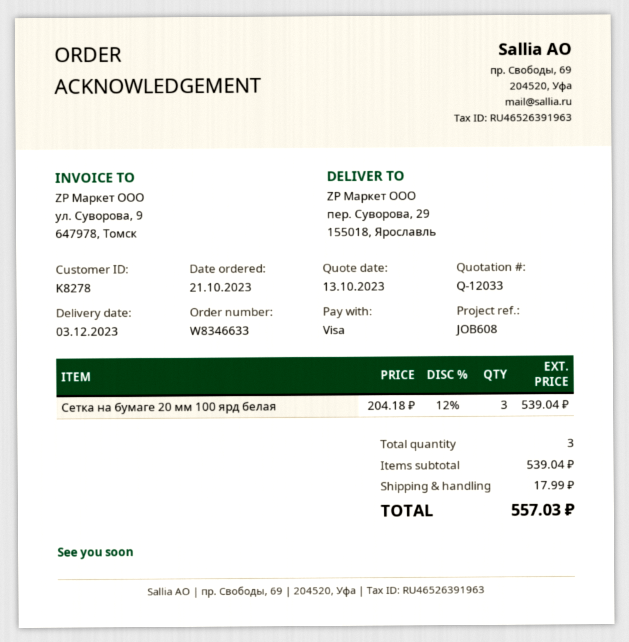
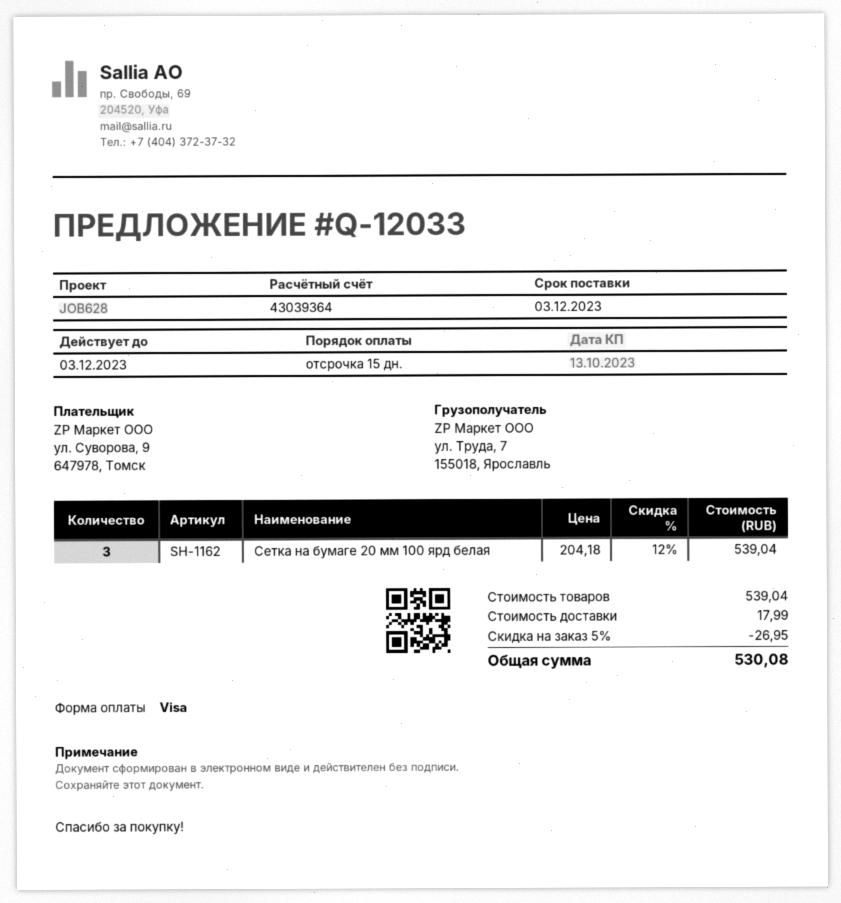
reference: JOB608 -> JOB628
ship to: пер. Суворова, 29, 155018, Ярославль -> ул. Труда, 7, 155018, Ярославль
discount: none -> 5% = 26.95
total: 557.03 -> 530.08

